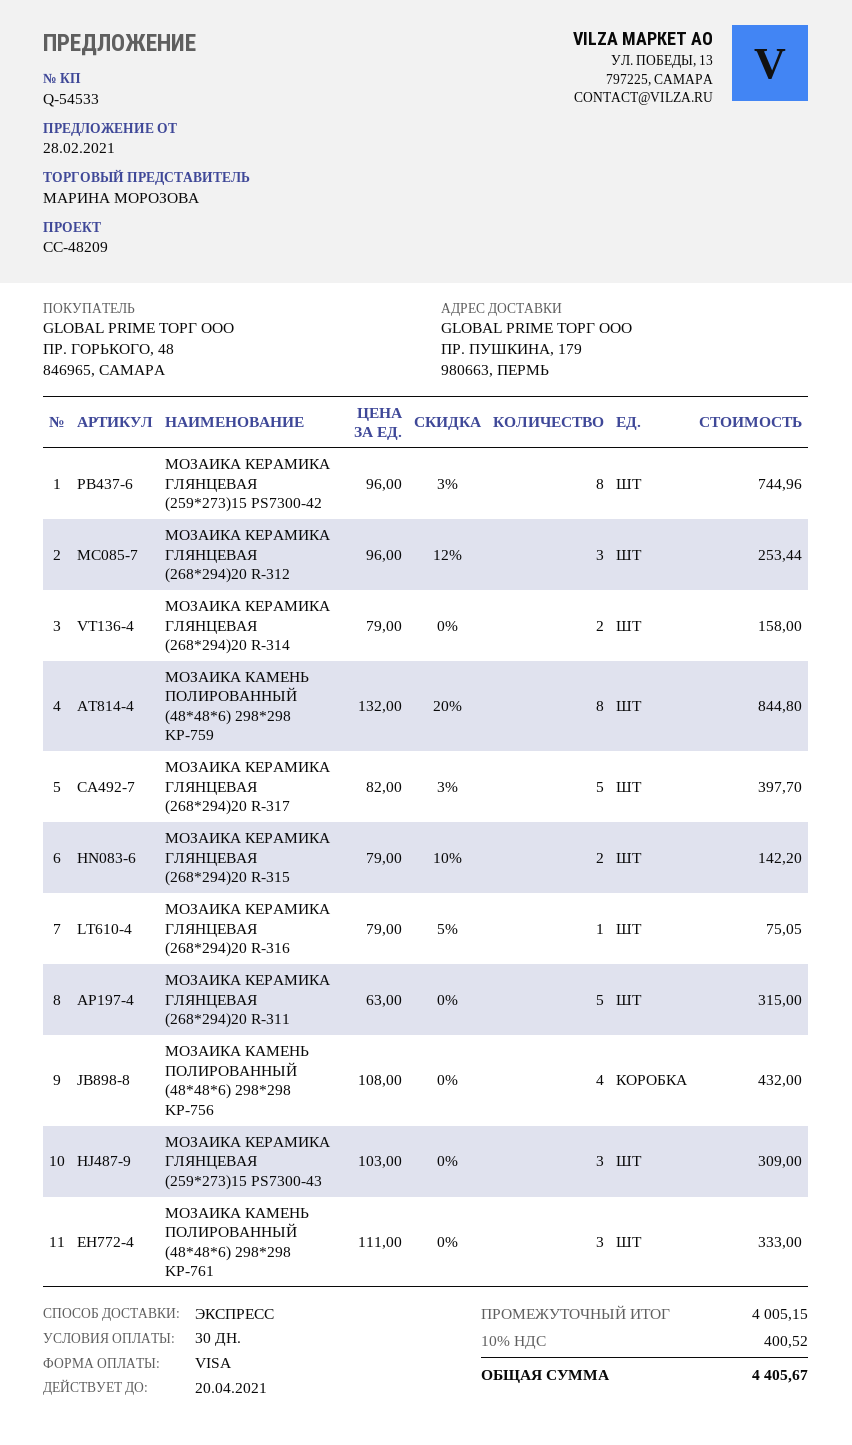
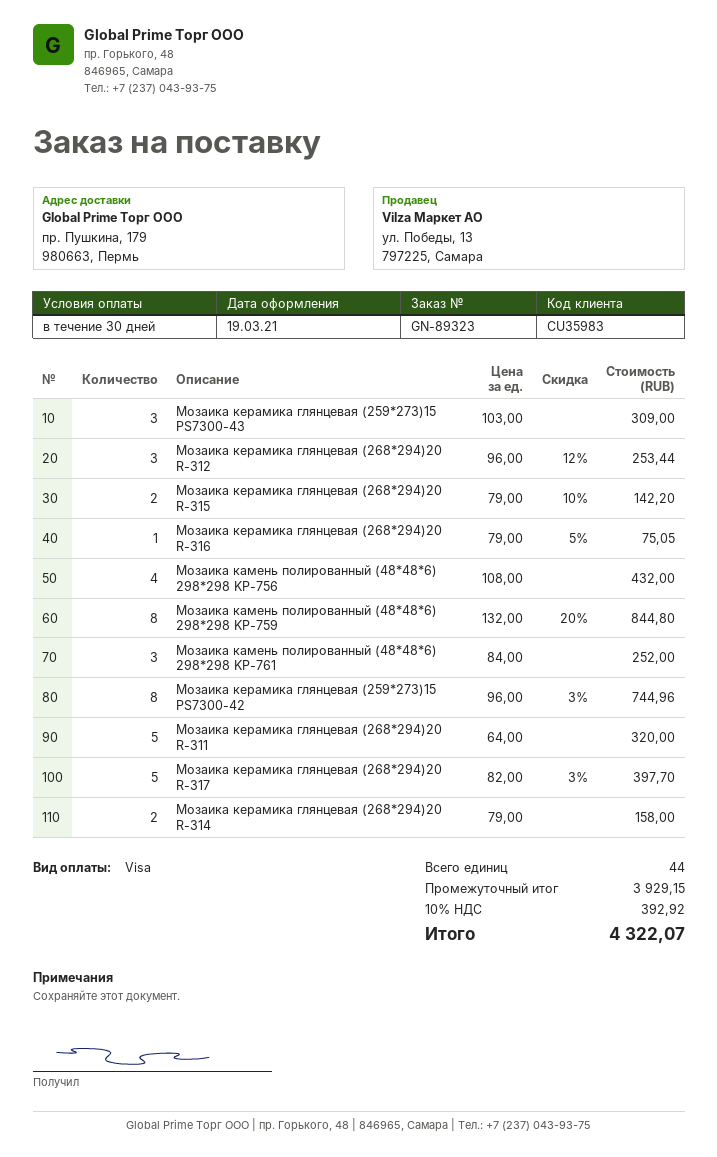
МОЗАИКА КЕРАМИКА ГЛЯНЦЕВАЯ (268*294)20 R-311: 5 x 63.00 = 315.00 -> 5 x 64.00 = 320.00
МОЗАИКА КАМЕНЬ ПОЛИРОВАННЫЙ (48*48*6) 298*298 KP-761: 3 x 111.00 = 333.00 -> 3 x 84.00 = 252.00
subtotal: 4005.15 -> 3929.15
tax: 10% = 400.52 -> 10% = 392.92
total: 4405.67 -> 4322.07

